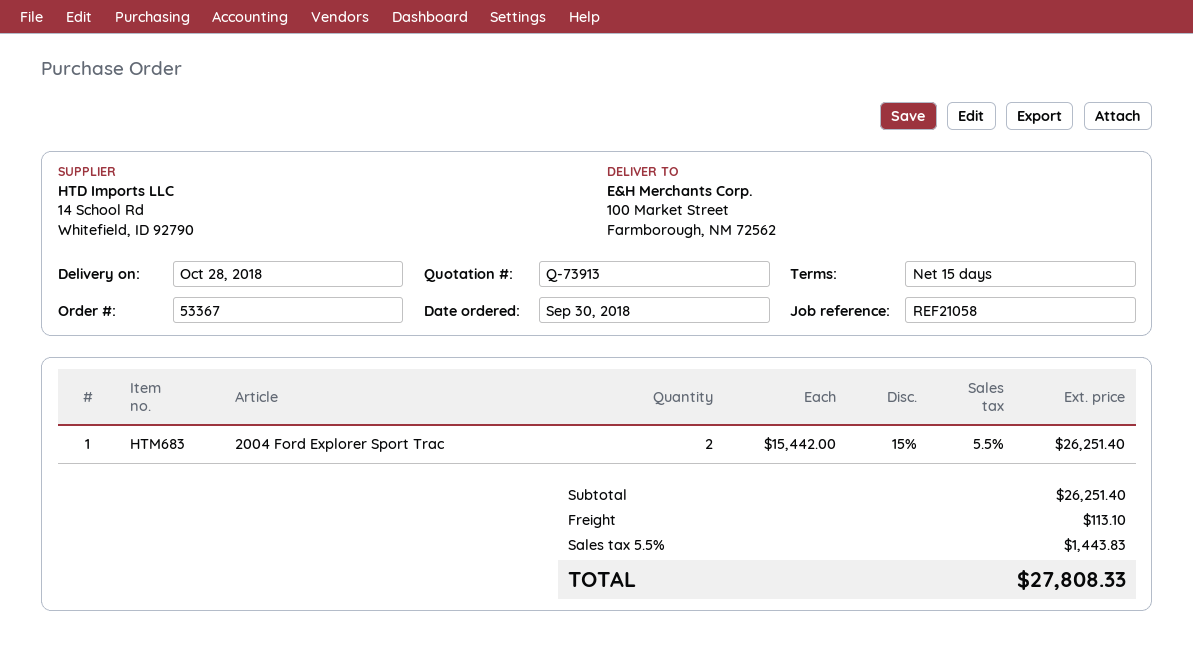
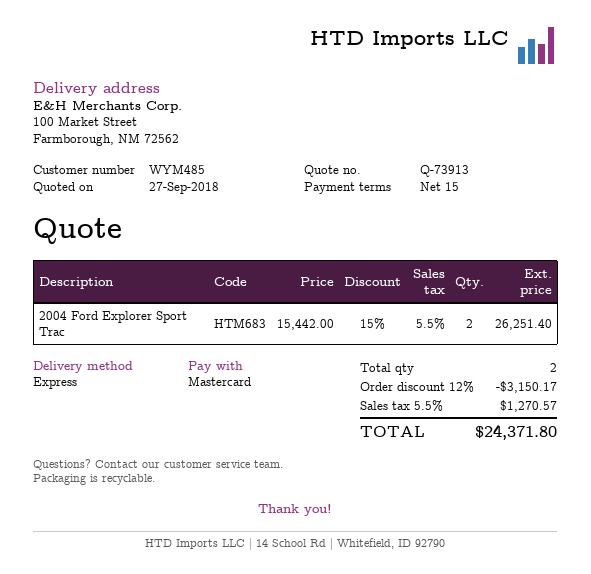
discount: none -> 12% = 3150.17
shipping: 113.10 -> none
tax: 5.5% = 1443.83 -> 5.5% = 1270.57
total: 27808.33 -> 24371.80

